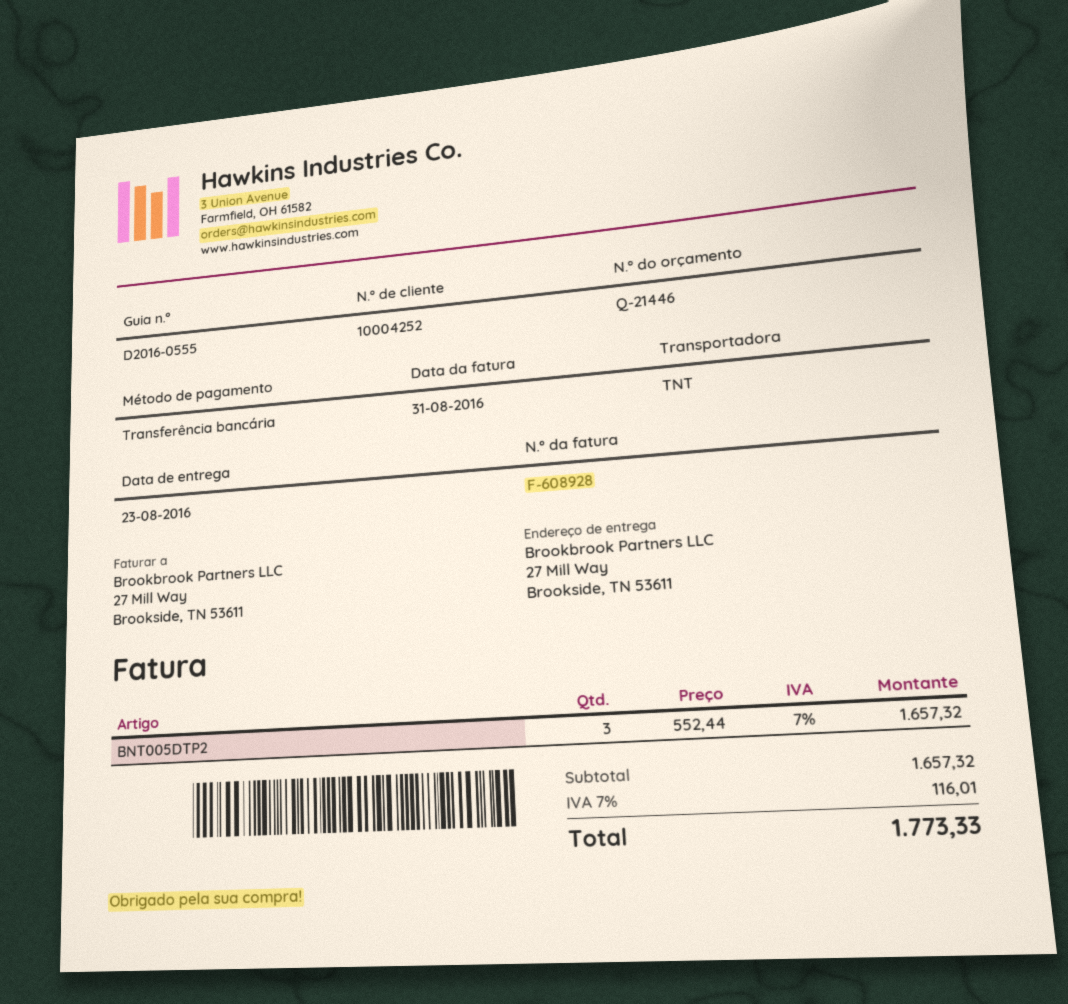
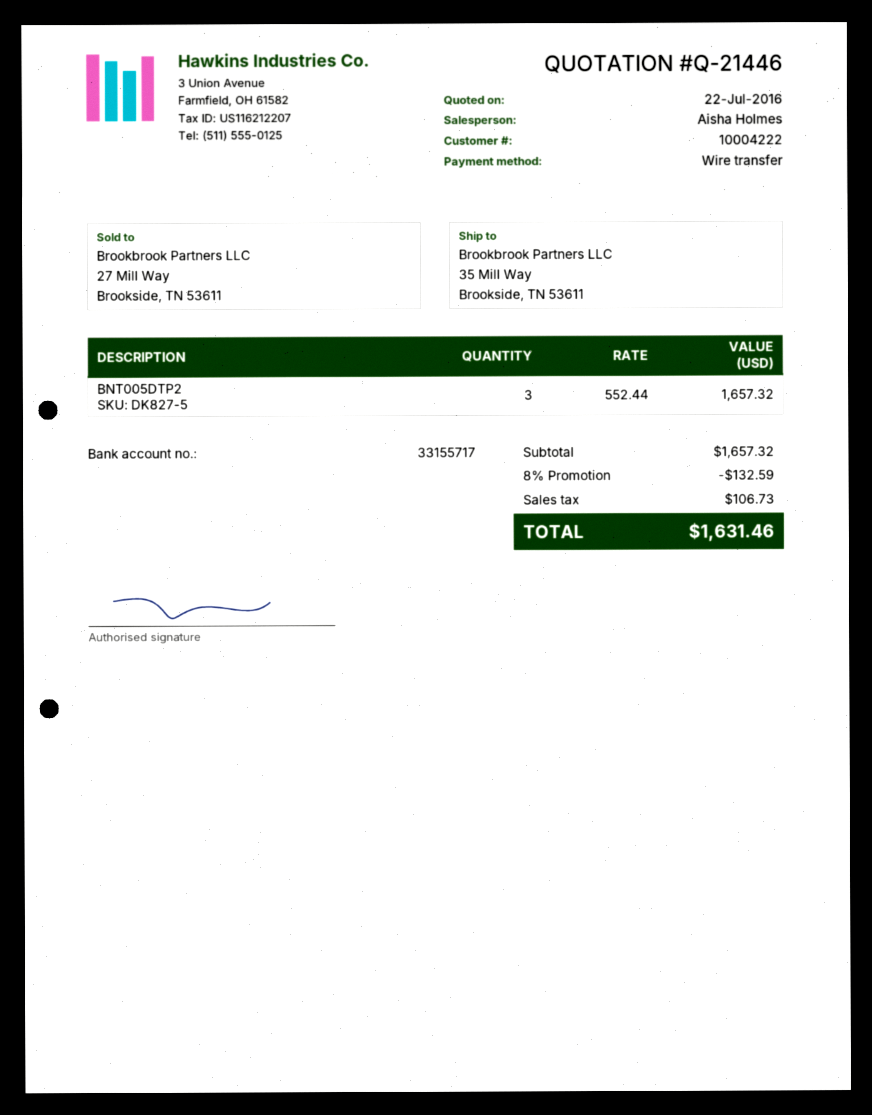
customer number: 10004252 -> 10004222
ship to: 27 Mill Way, Brookside, TN 53611 -> 35 Mill Way, Brookside, TN 53611
discount: none -> 8% = 132.59
tax: 116.01 -> 106.73
total: 1773.33 -> 1631.46

